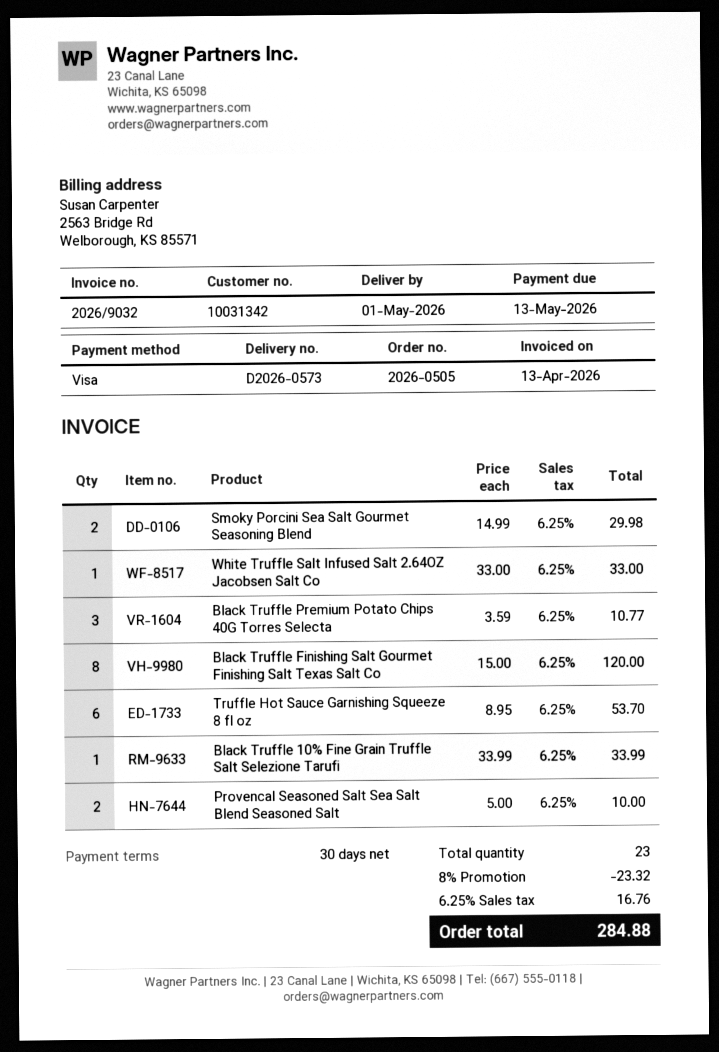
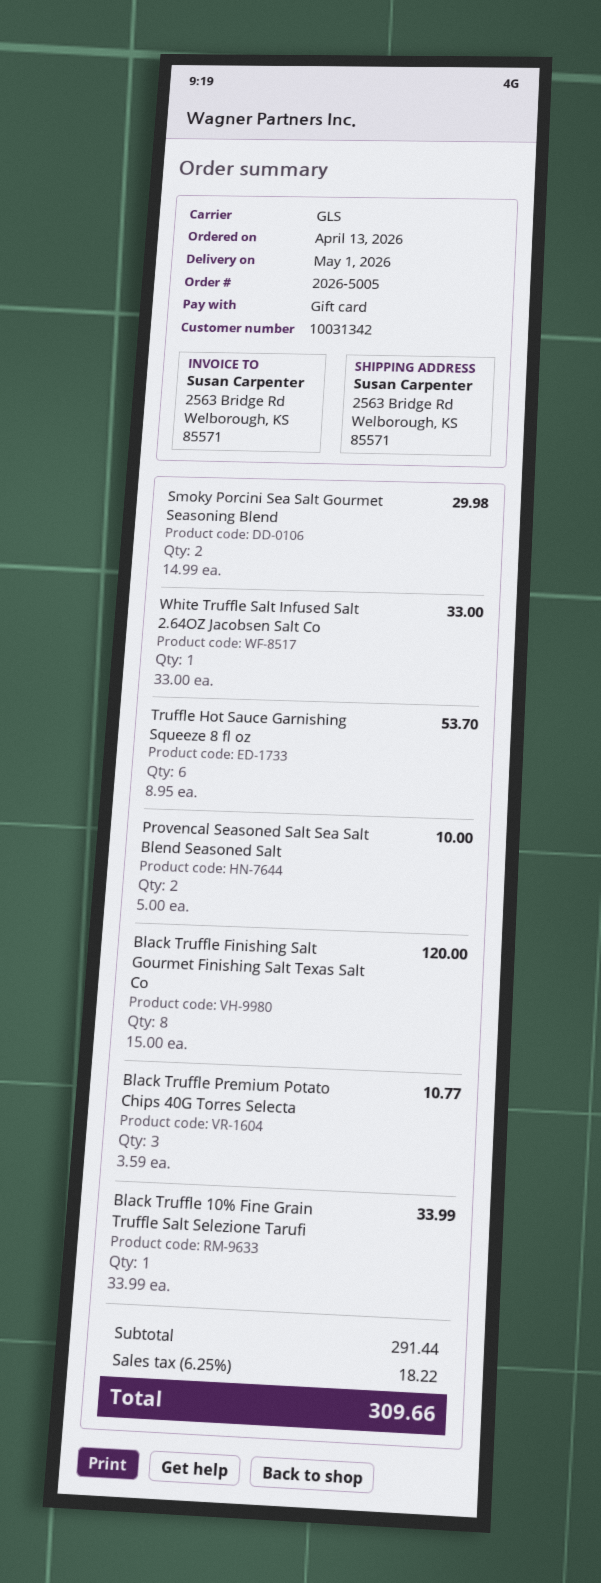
order number: 2026-0505 -> 2026-5005
payment method: Visa -> gift card
discount: 8% = 23.32 -> none
tax: 6.25% = 16.76 -> 6.25% = 18.22
total: 284.88 -> 309.66

